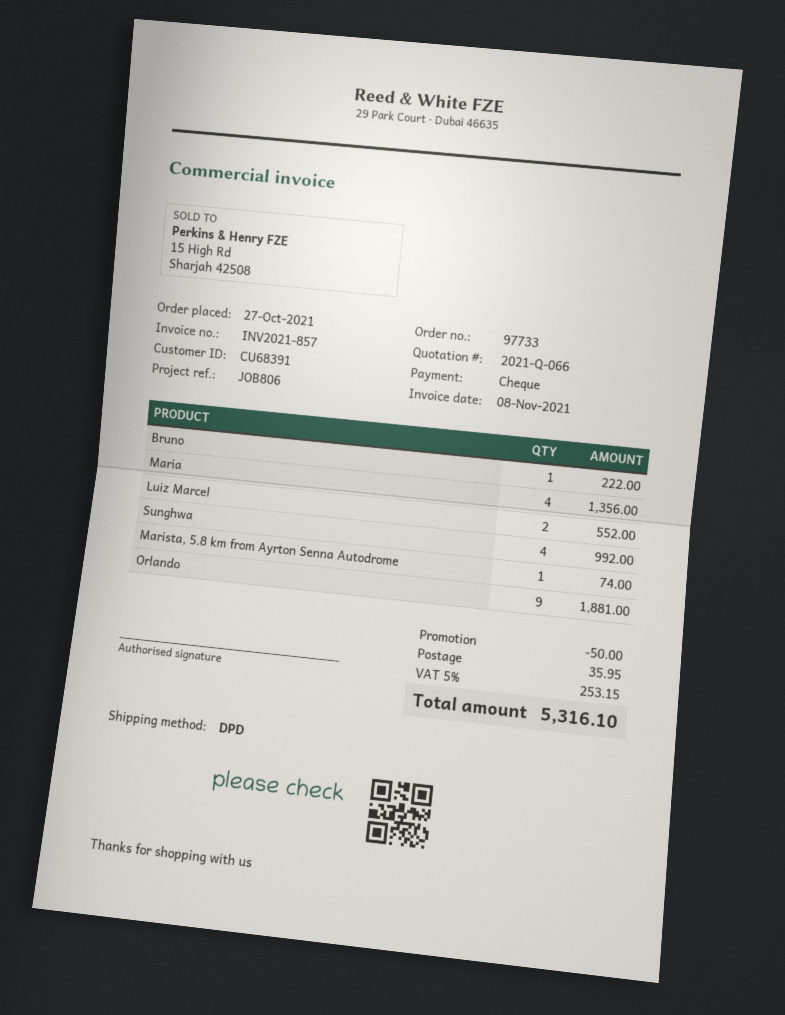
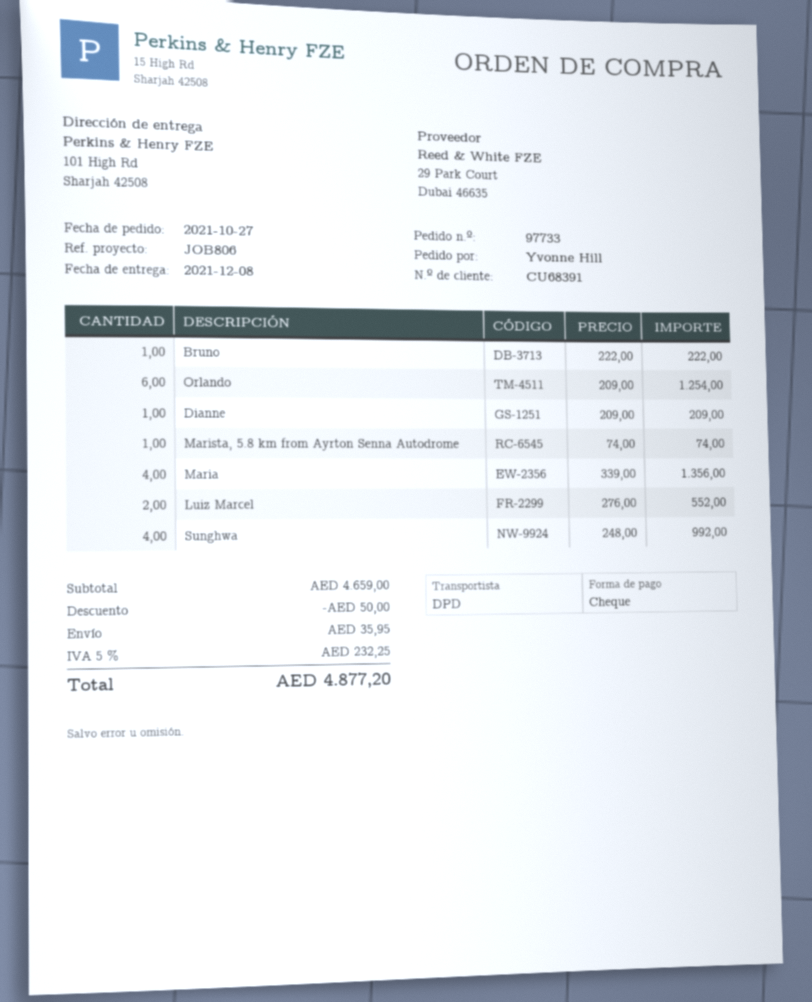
Orlando: 9 for 1881.00 -> 6 for 1254.00
Dianne: none -> 1 for 209.00
tax: 5% = 253.15 -> 5% = 232.25
total: 5316.10 -> 4877.20

